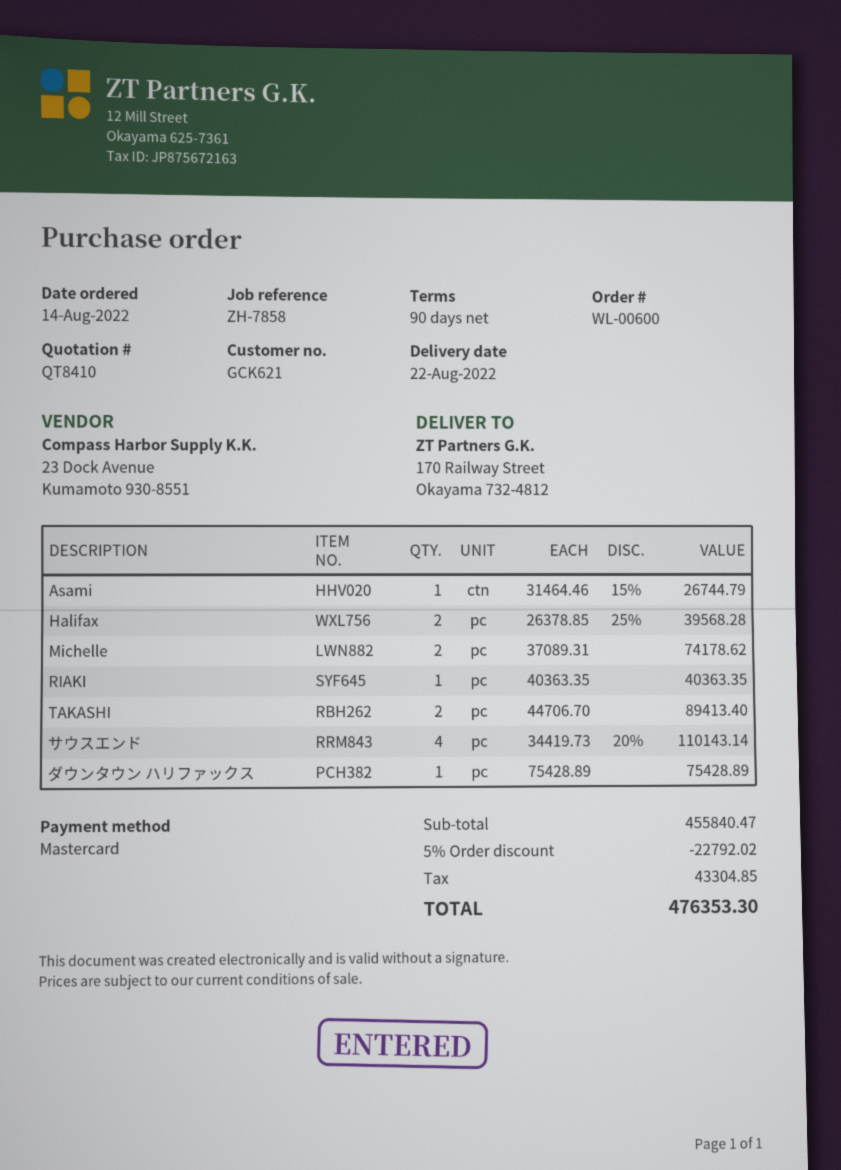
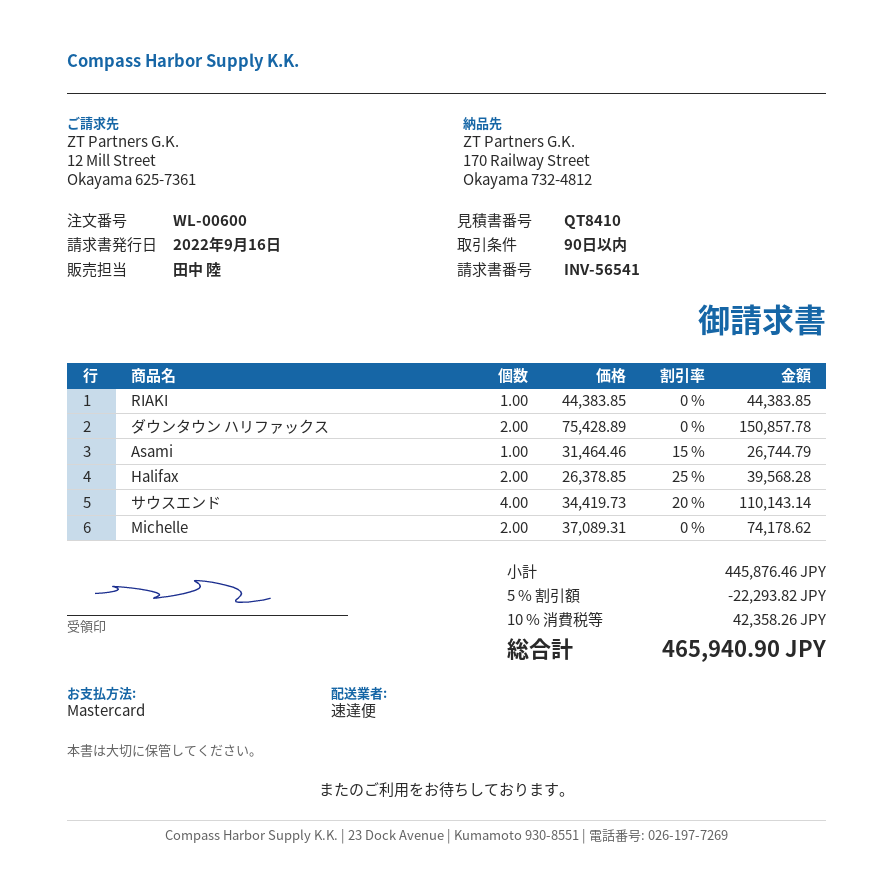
RIAKI: 1 x 40363.35 = 40363.35 -> 1 x 44383.85 = 44383.85
TAKASHI: 2 x 44706.70 = 89413.40 -> none
ダウンタウン ハリファックス: 1 x 75428.89 = 75428.89 -> 2 x 75428.89 = 150857.78
subtotal: 455840.47 -> 445876.46
discount: 5% = 22792.02 -> 5% = 22293.82
tax: 43304.85 -> 42358.26
total: 476353.30 -> 465940.90

